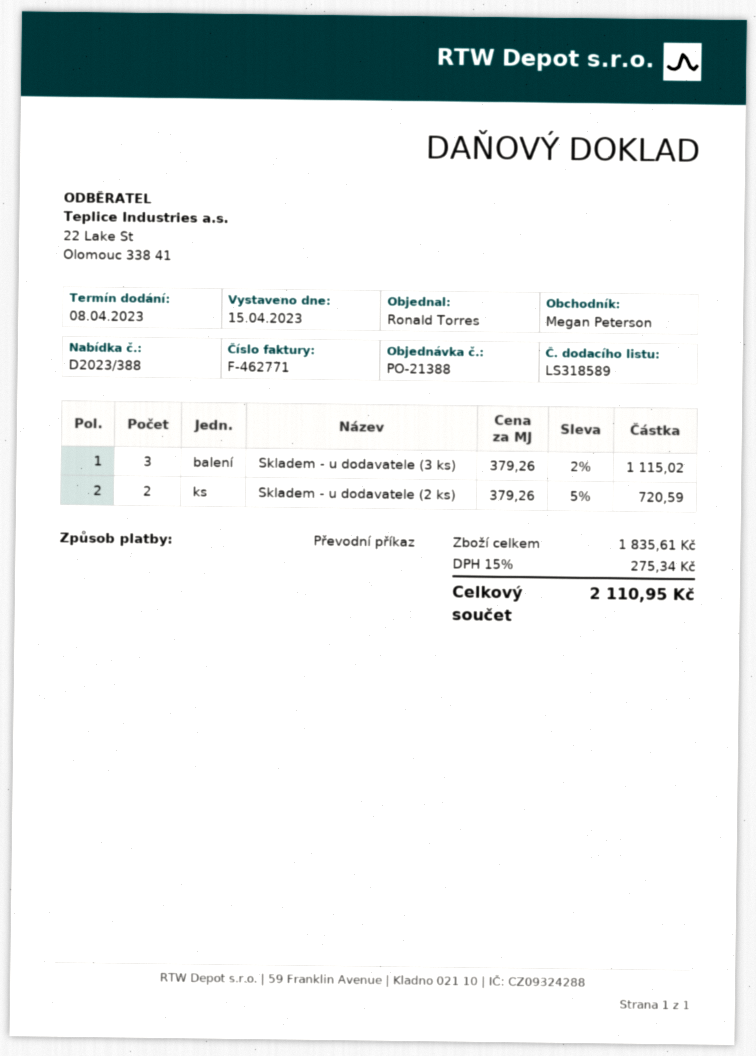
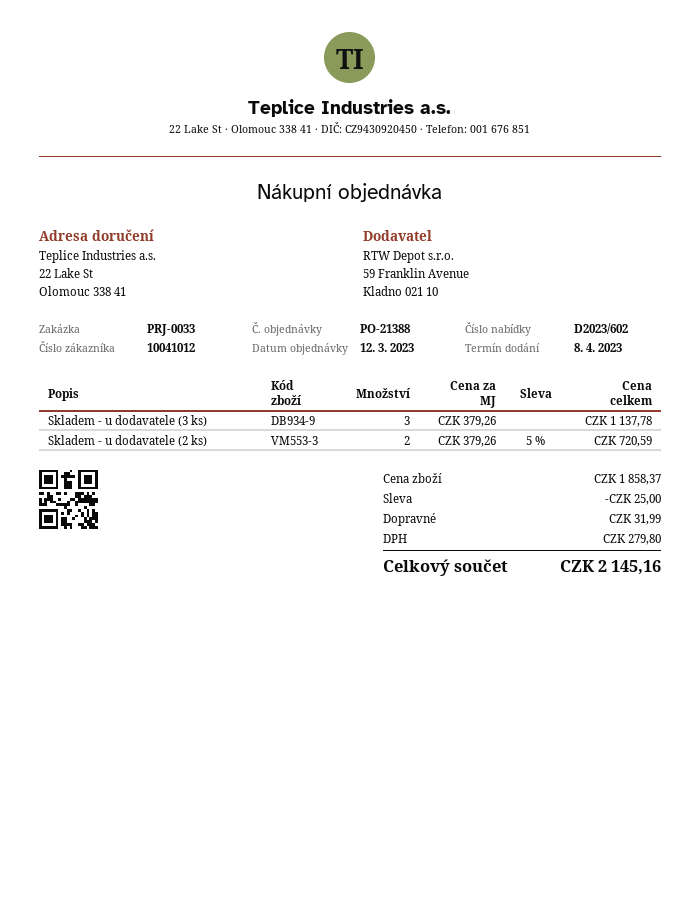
quote number: D2023/388 -> D2023/602
Skladem - u dodavatele (3 ks): 3 x 379.26 - 2% = 1115.02 -> 3 x 379.26 = 1137.78
subtotal: 1835.61 -> 1858.37
discount: none -> 25.00
shipping: none -> 31.99
tax: 275.34 -> 279.80
total: 2110.95 -> 2145.16

